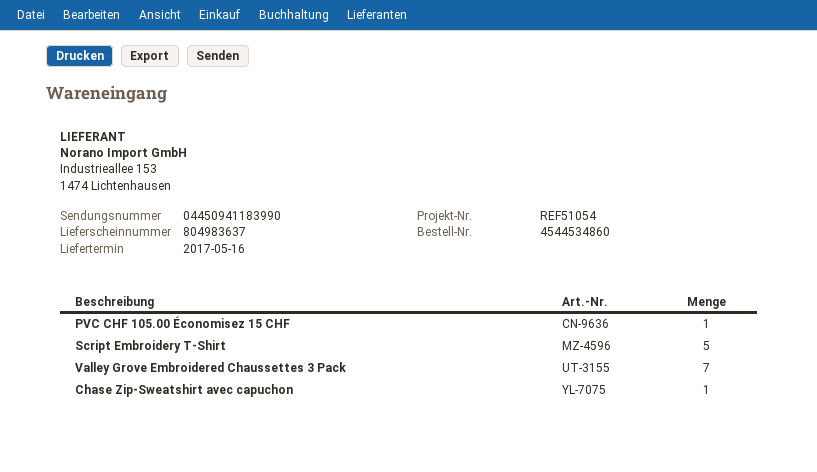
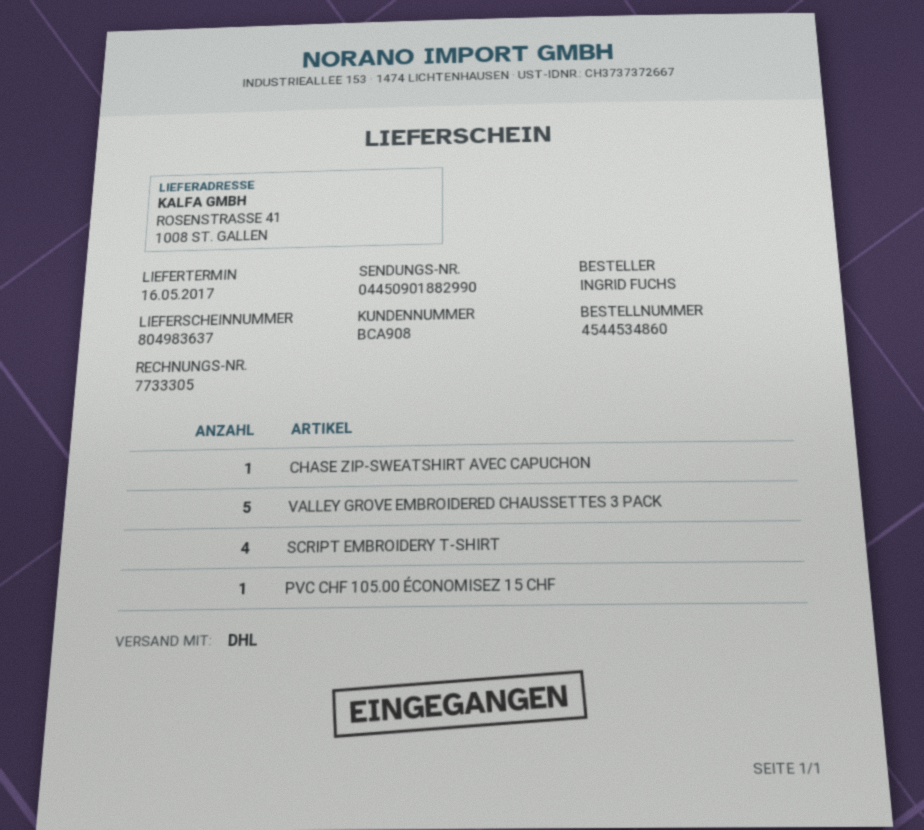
tracking number: 04450941183990 -> 04450901882990
Script Embroidery T-Shirt: 5 -> 4
Valley Grove Embroidered Chaussettes 3 Pack: 7 -> 5

